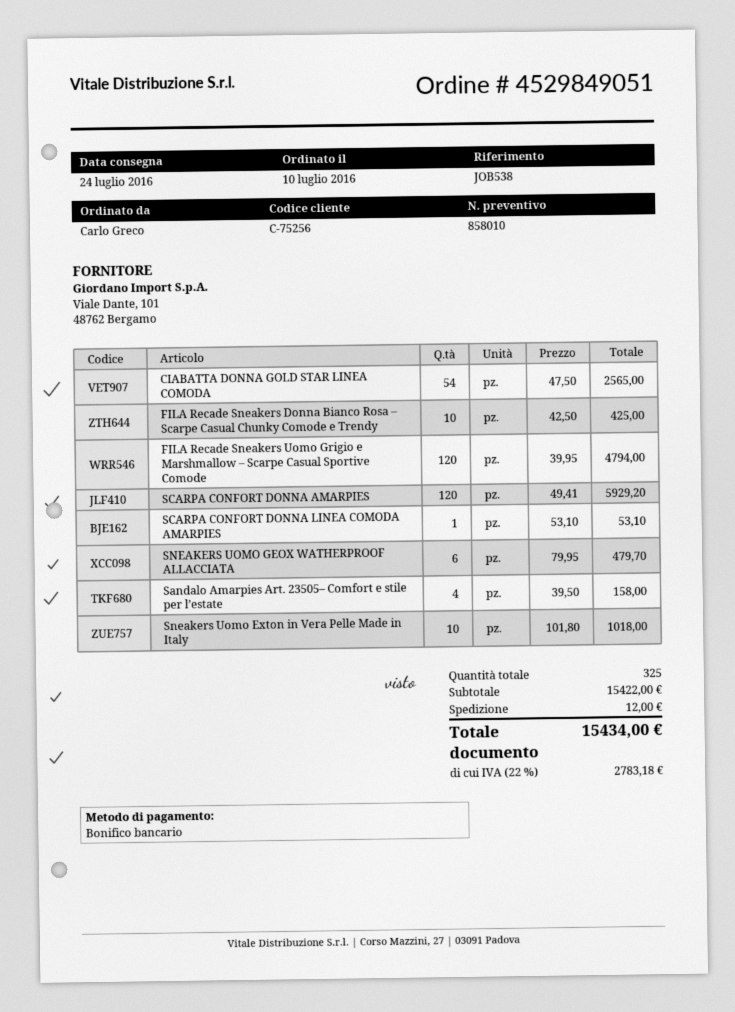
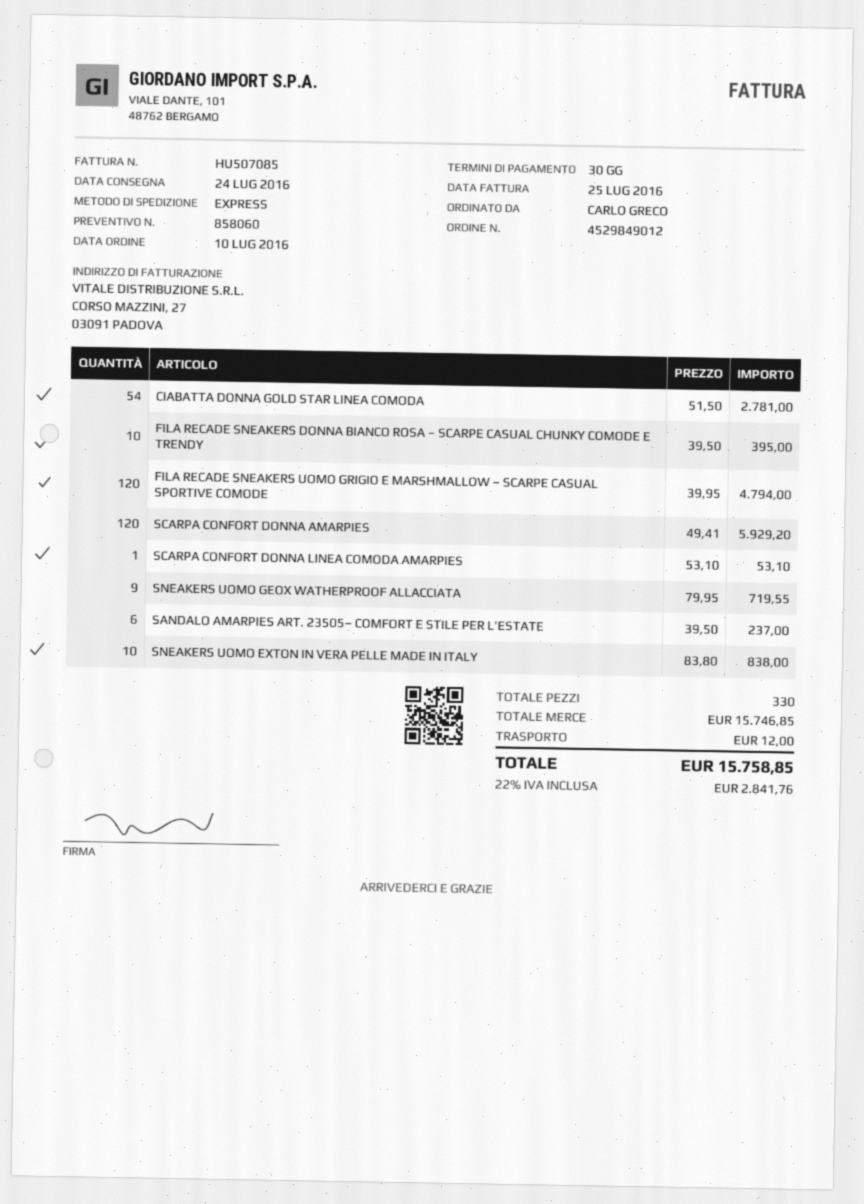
quote number: 858010 -> 858060
order number: 4529849051 -> 4529849012
CIABATTA DONNA GOLD STAR LINEA COMODA: 54 x 47.50 = 2565.00 -> 54 x 51.50 = 2781.00
FILA Recade Sneakers Donna Bianco Rosa – Scarpe Casual Chunky Comode e Trendy: 10 x 42.50 = 425.00 -> 10 x 39.50 = 395.00
SNEAKERS UOMO GEOX WATHERPROOF ALLACCIATA: 6 x 79.95 = 479.70 -> 9 x 79.95 = 719.55
Sandalo Amarpies Art. 23505– Comfort e stile per l’estate: 4 x 39.50 = 158.00 -> 6 x 39.50 = 237.00
Sneakers Uomo Exton in Vera Pelle Made in Italy: 10 x 101.80 = 1018.00 -> 10 x 83.80 = 838.00
total quantity: 325 -> 330
subtotal: 15422.00 -> 15746.85
tax: 22% = 2783.18 -> 22% = 2841.76
total: 15434.00 -> 15758.85

